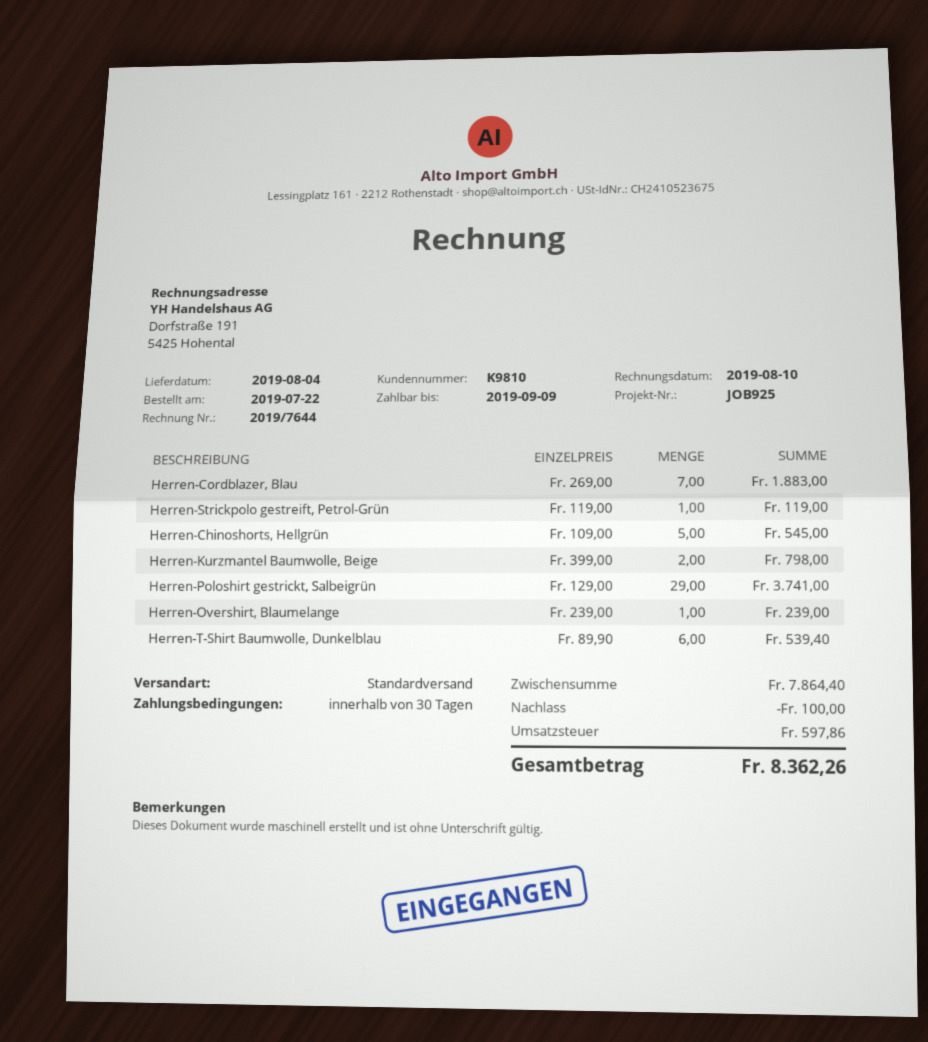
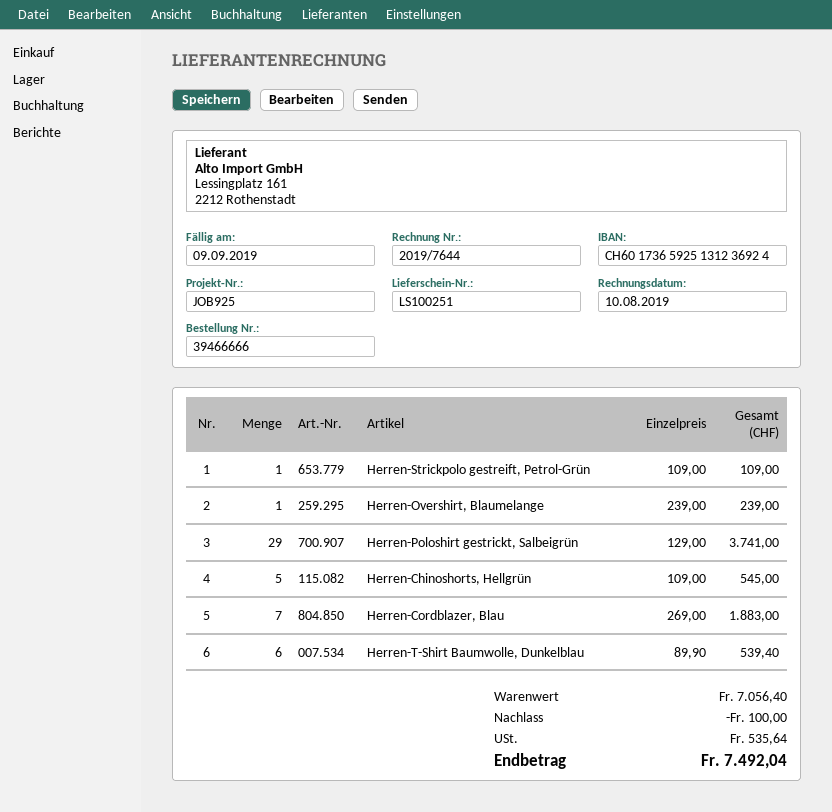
Herren-Strickpolo gestreift, Petrol-Grün: 1 x 119.00 = 119.00 -> 1 x 109.00 = 109.00
Herren-Kurzmantel Baumwolle, Beige: 2 x 399.00 = 798.00 -> none
subtotal: 7864.40 -> 7056.40
tax: 597.86 -> 535.64
total: 8362.26 -> 7492.04

